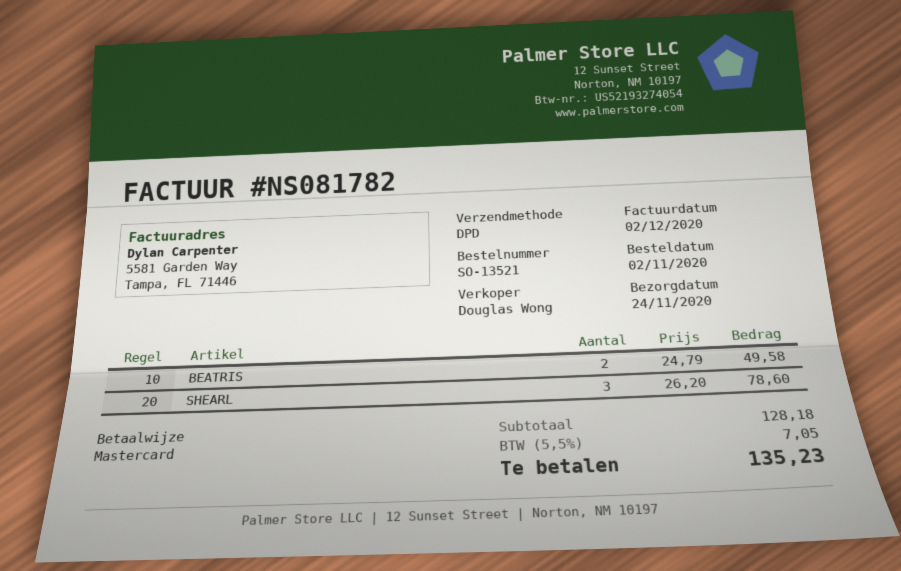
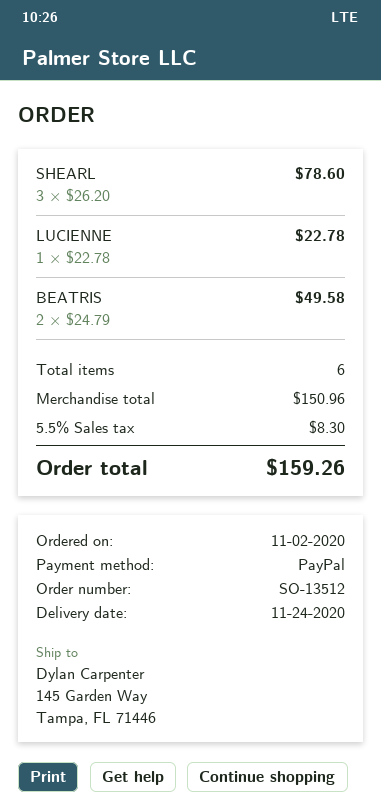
order number: SO-13521 -> SO-13512
payment method: Mastercard -> PayPal
LUCIENNE: none -> 1 x 22.78 = 22.78
subtotal: 128.18 -> 150.96
tax: 5.5% = 7.05 -> 5.5% = 8.30
total: 135.23 -> 159.26

